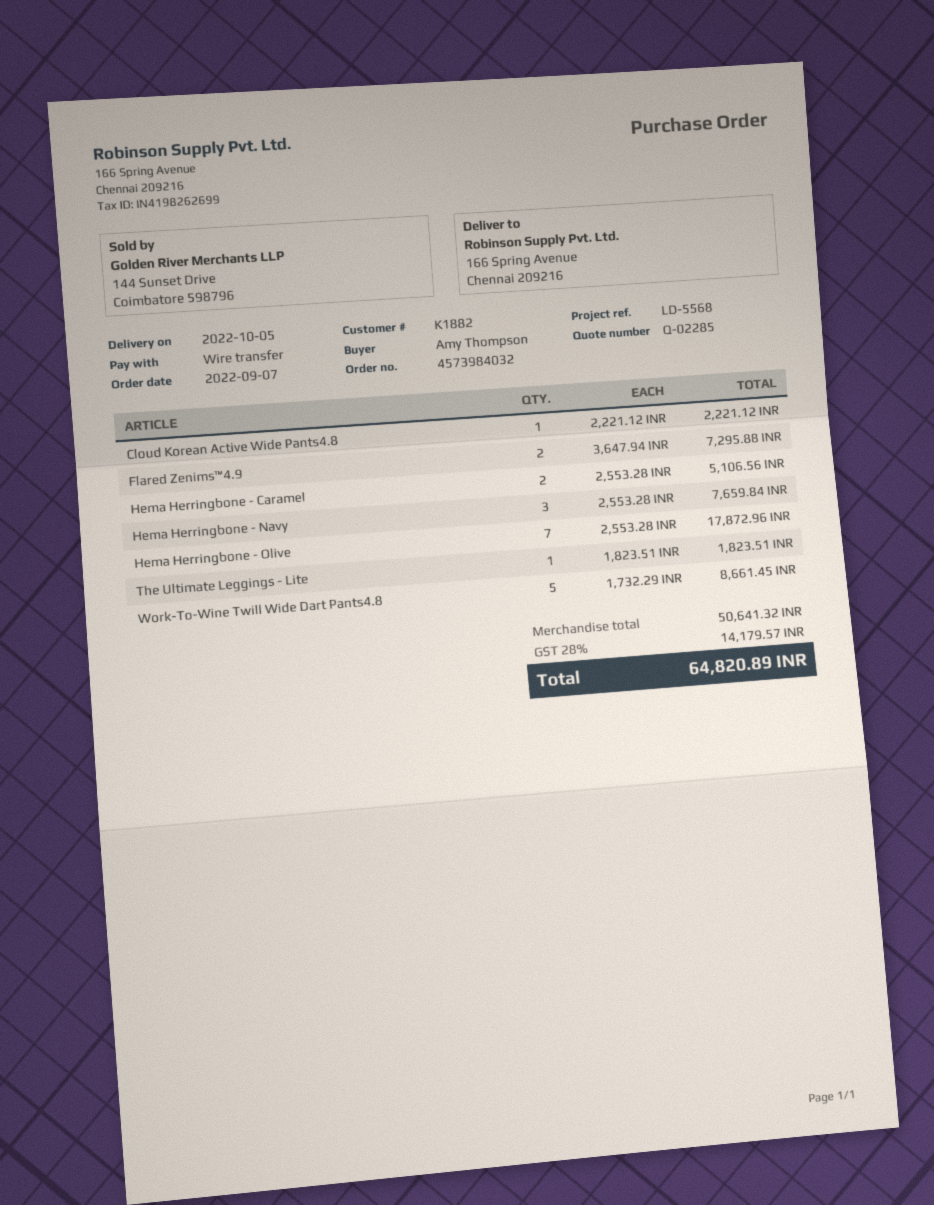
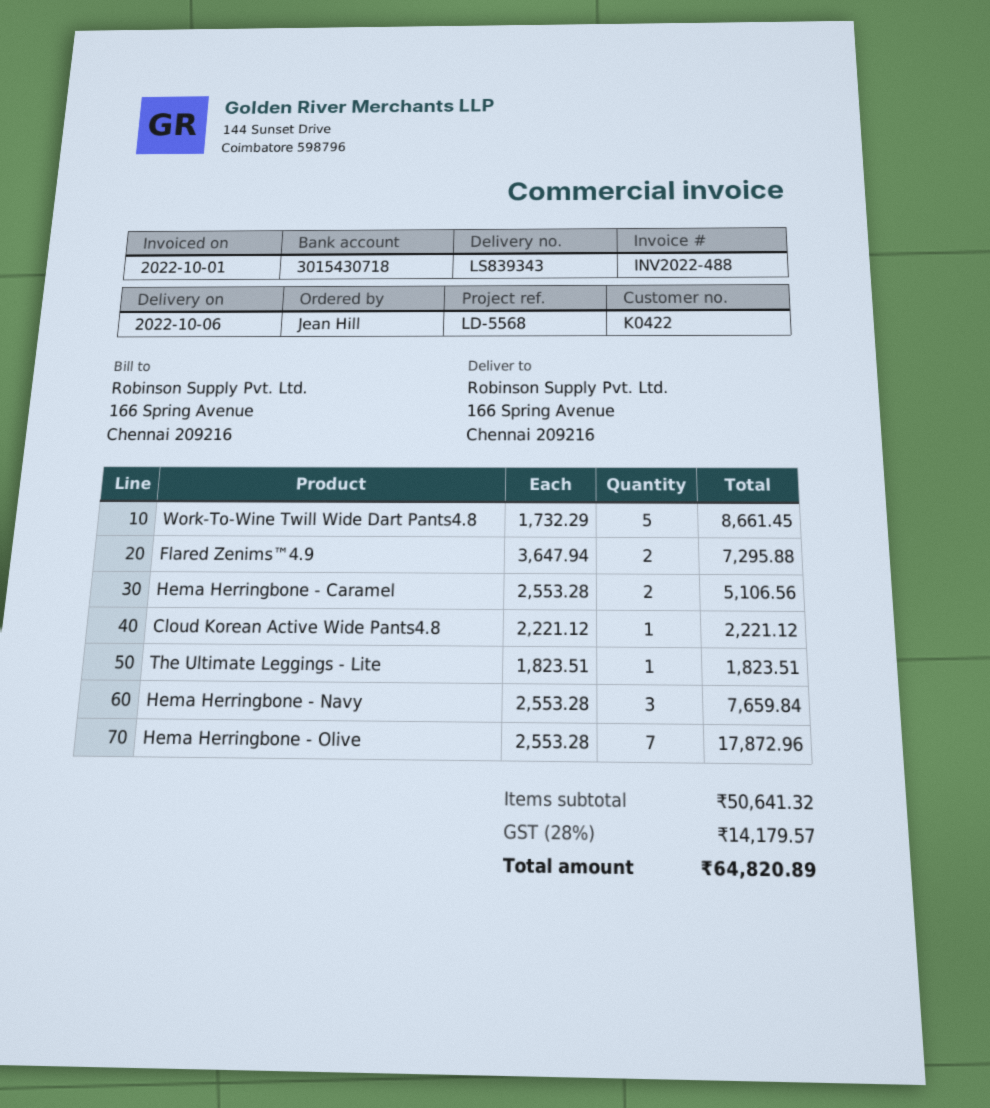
delivery date: 2022-10-05 -> 2022-10-06
customer number: K1882 -> K0422
ordered by: Amy Thompson -> Jean Hill

